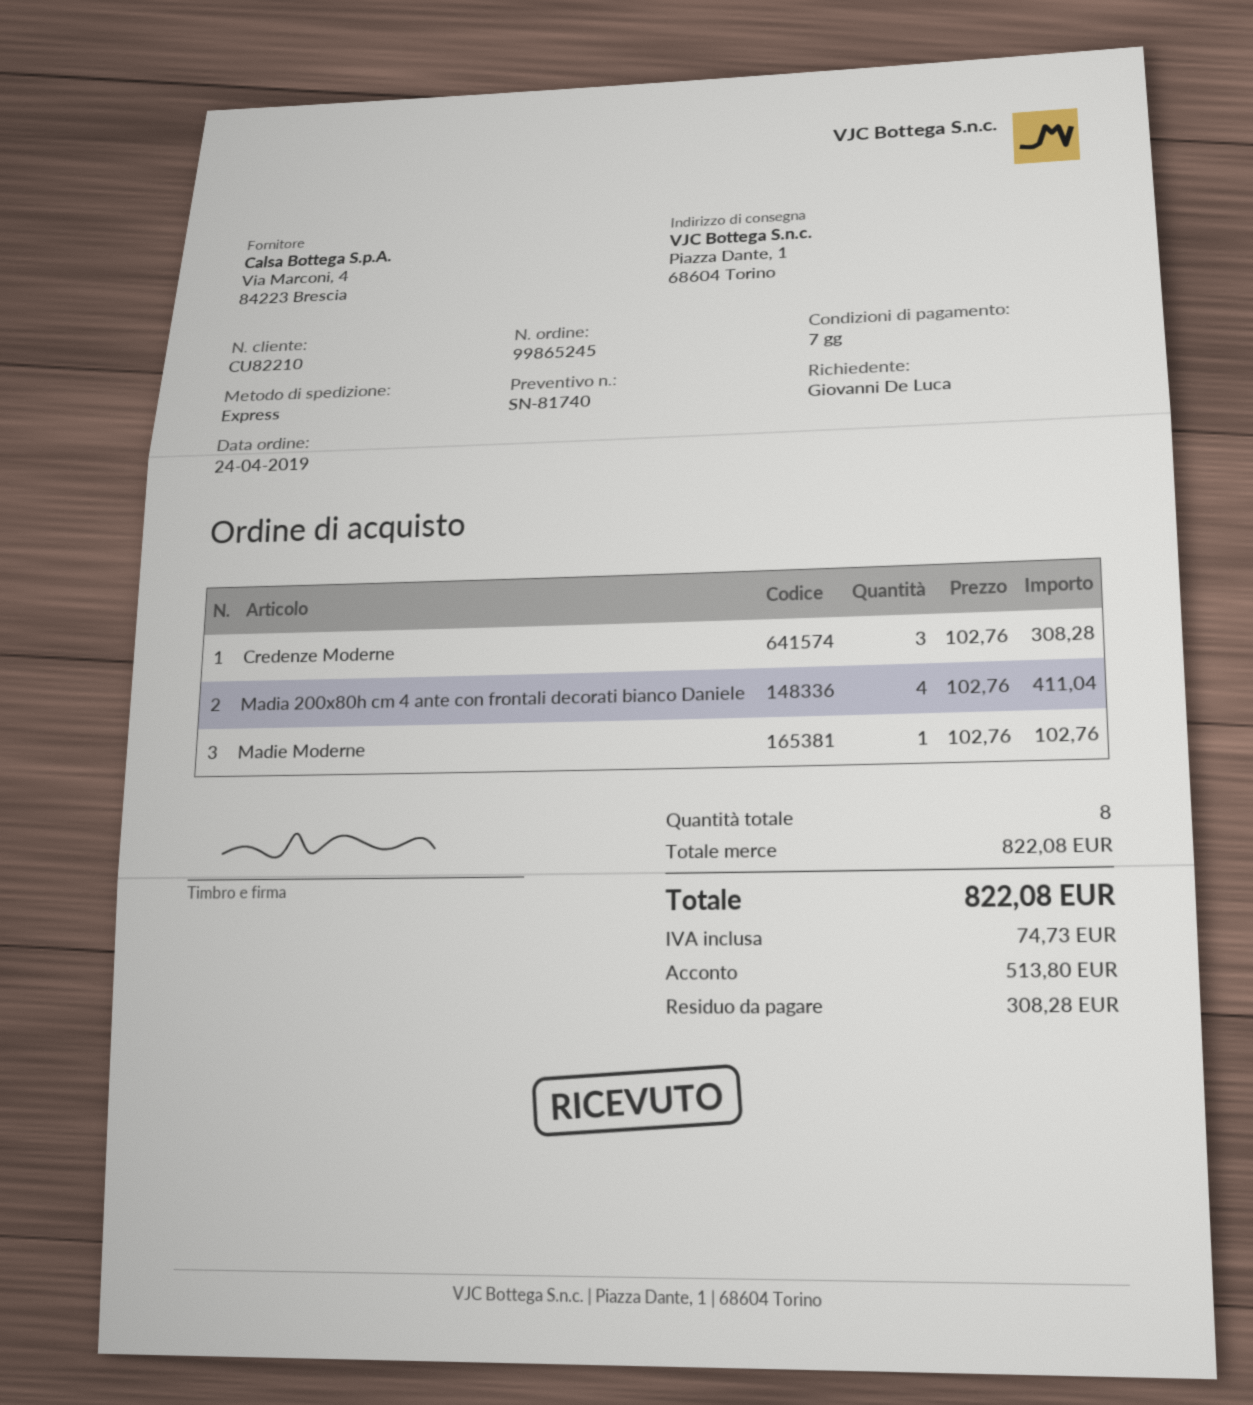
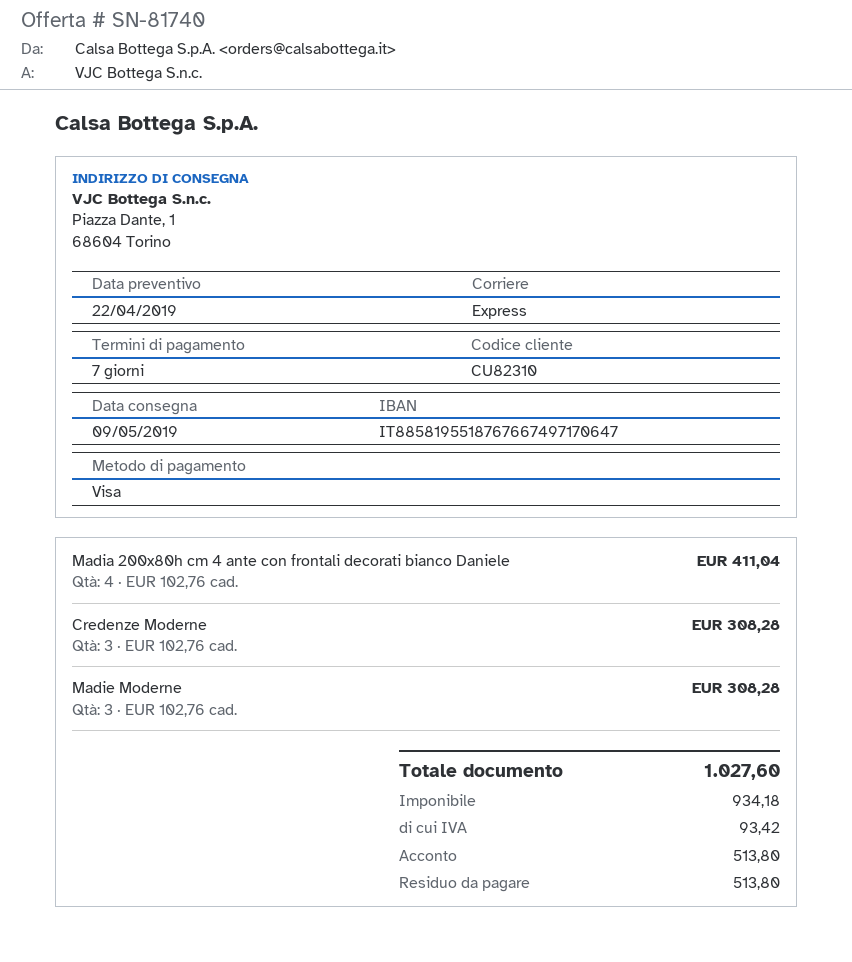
customer number: CU82210 -> CU82310
Madie Moderne: 1 x 102.76 = 102.76 -> 3 x 102.76 = 308.28
tax: 74.73 -> 93.42
total: 822.08 -> 1027.60
balance: 308.28 -> 513.80

